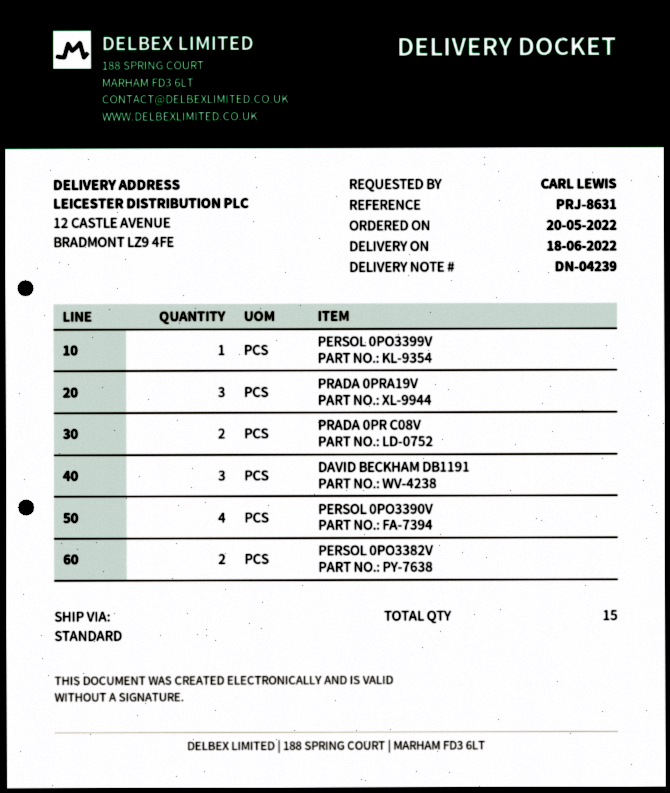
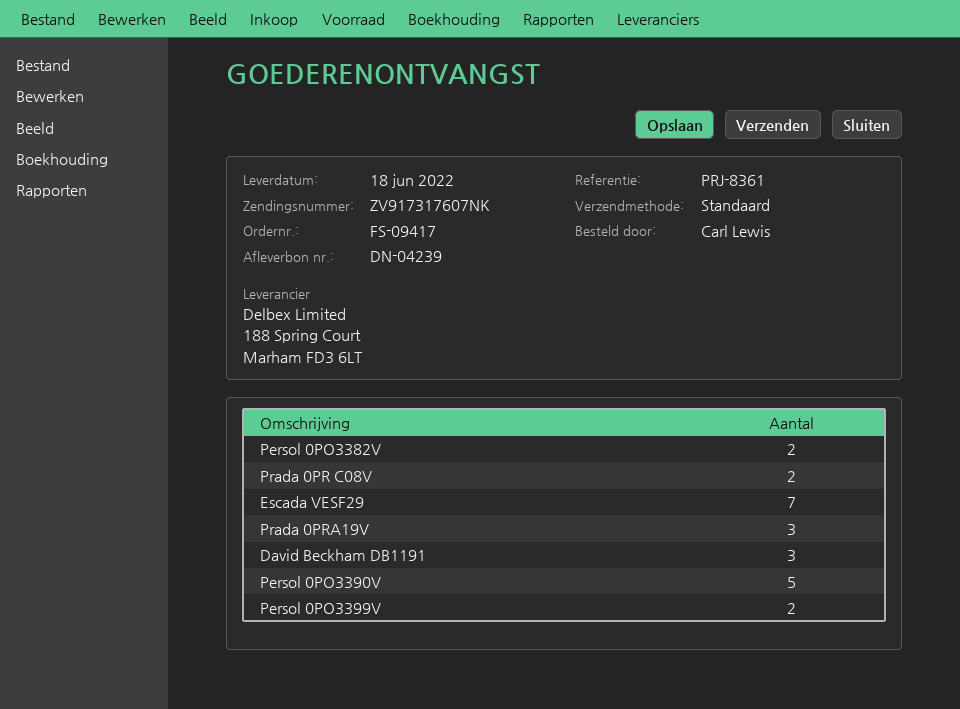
reference: PRJ-8631 -> PRJ-8361
PERSOL 0PO3399V: 1 -> 2
PERSOL 0PO3390V: 4 -> 5
Escada VESF29: none -> 7

